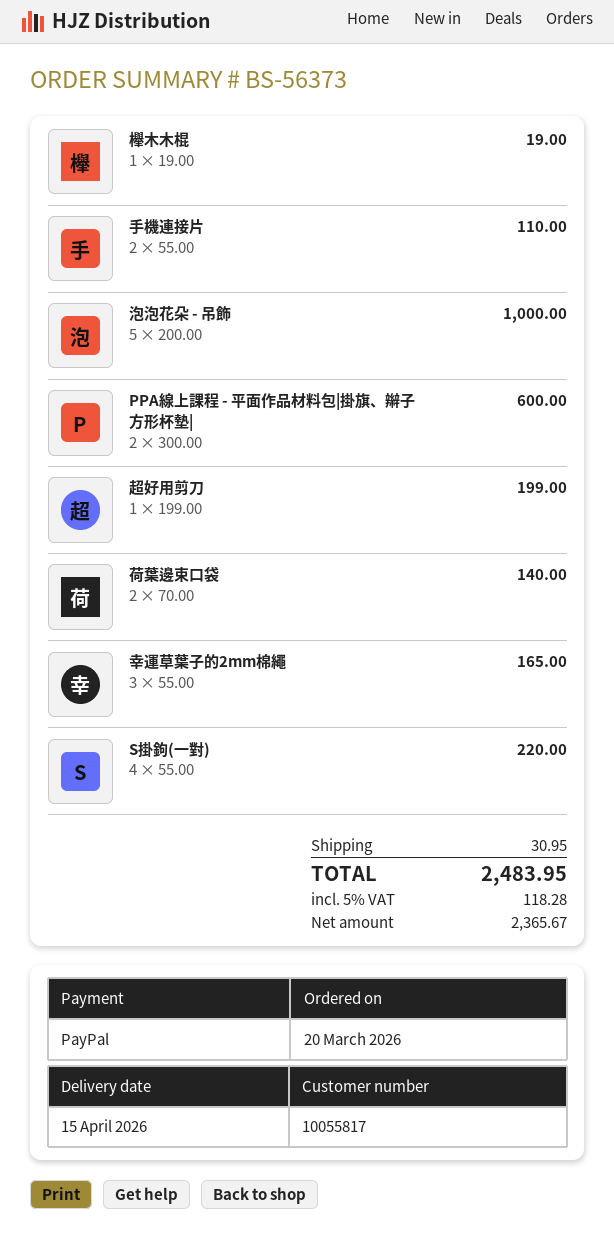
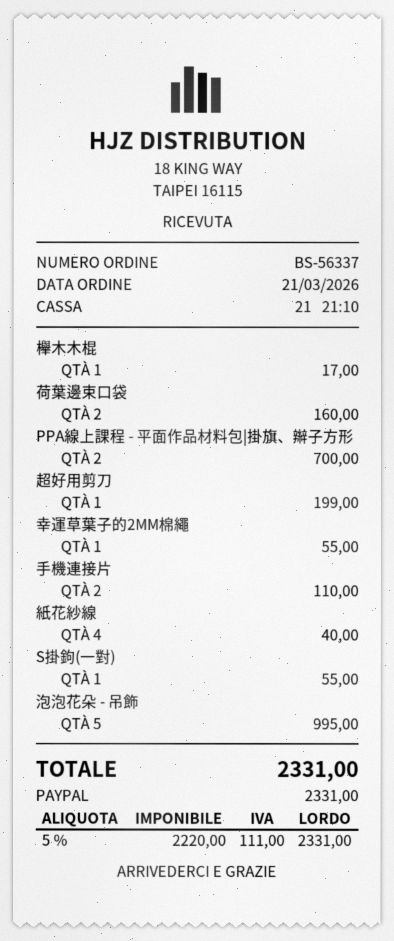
order number: BS-56373 -> BS-56337
order date: 2026-03-20 -> 2026-03-21
櫸木木棍: 1 for 19.00 -> 1 for 17.00
泡泡花朵 - 吊飾: 5 for 1000.00 -> 5 for 995.00
PPA線上課程 - 平面作品材料包|掛旗、辮子方形杯墊|: 2 for 600.00 -> 2 for 700.00
荷葉邊束口袋: 2 for 140.00 -> 2 for 160.00
幸運草葉子的2mm棉繩: 3 for 165.00 -> 1 for 55.00
S掛鉤(一對): 4 for 220.00 -> 1 for 55.00
紙花紗線: none -> 4 for 40.00
shipping: 30.95 -> none
net: 2365.67 -> 2220.00
tax: 5% = 118.28 -> 5% = 111.00
total: 2483.95 -> 2331.00

